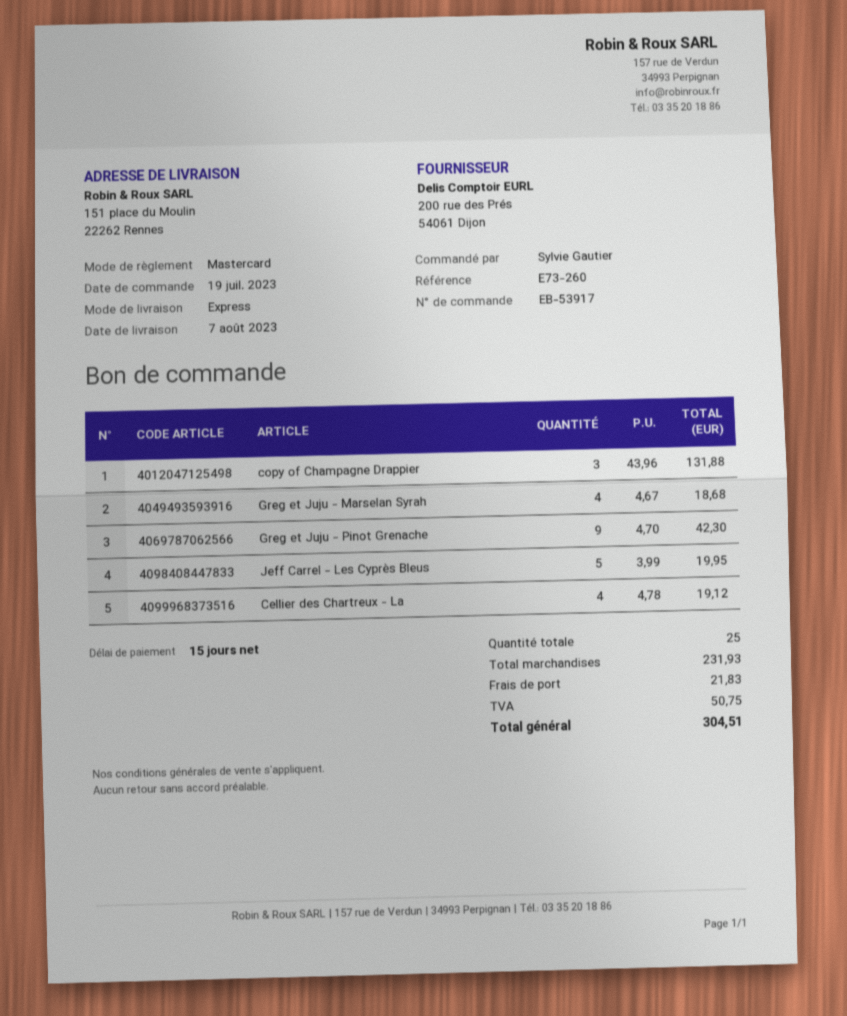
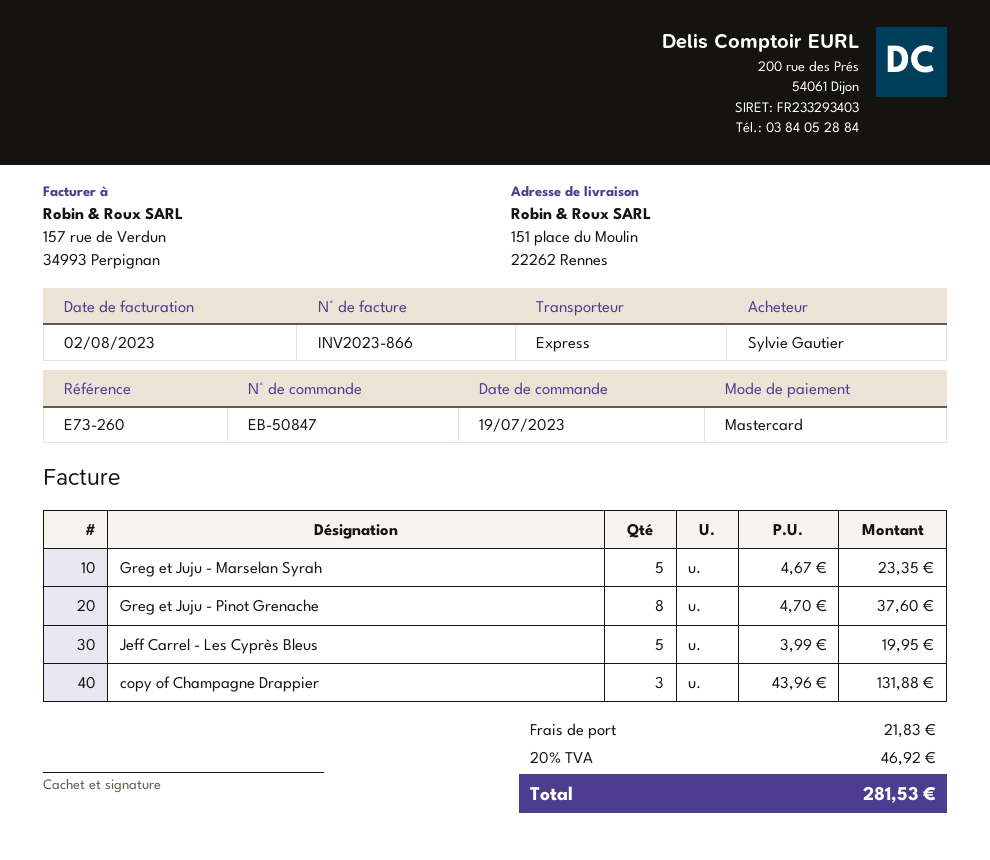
order number: EB-53917 -> EB-50847
Greg et Juju - Marselan Syrah: 4 x 4.67 = 18.68 -> 5 x 4.67 = 23.35
Greg et Juju - Pinot Grenache: 9 x 4.70 = 42.30 -> 8 x 4.70 = 37.60
Cellier des Chartreux - La: 4 x 4.78 = 19.12 -> none
tax: 50.75 -> 46.92
total: 304.51 -> 281.53

